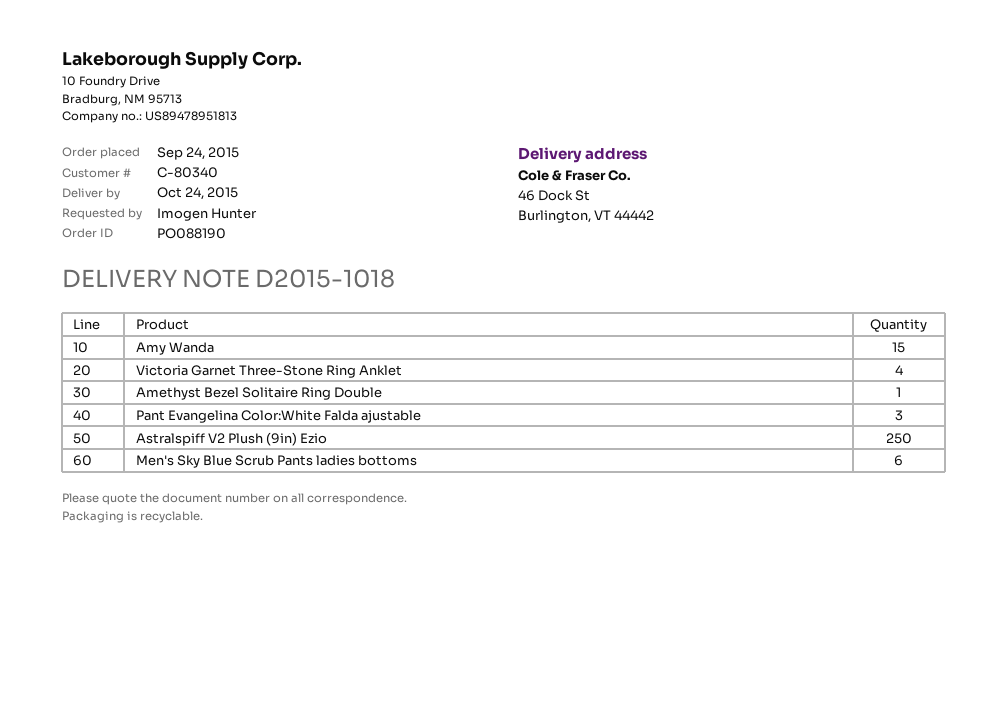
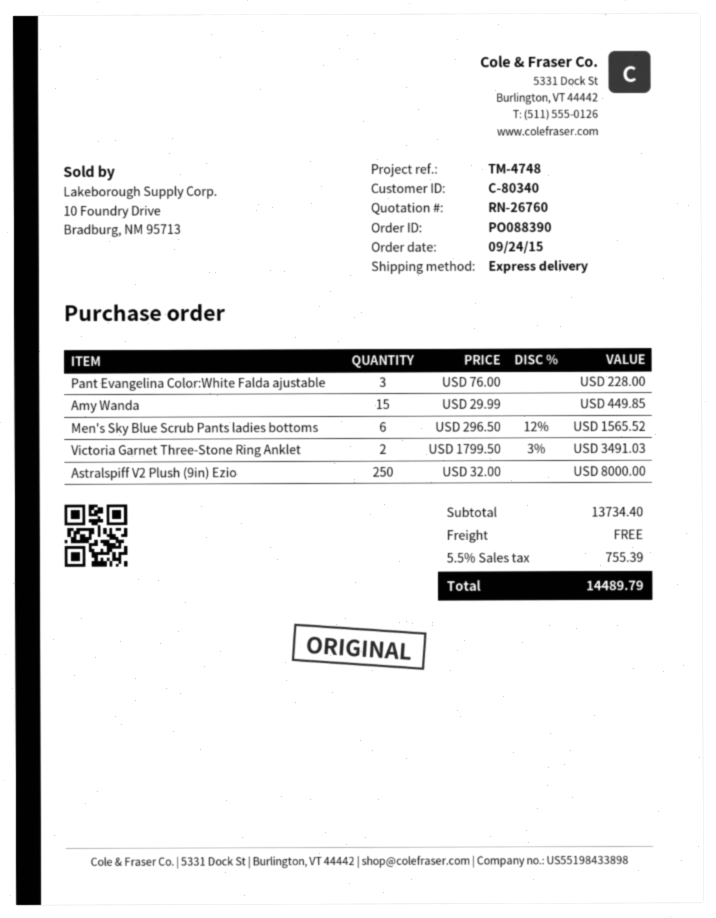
order number: PO088190 -> PO088390
Victoria Garnet Three-Stone Ring Anklet: 4 -> 2
Amethyst Bezel Solitaire Ring Double: 1 -> none

